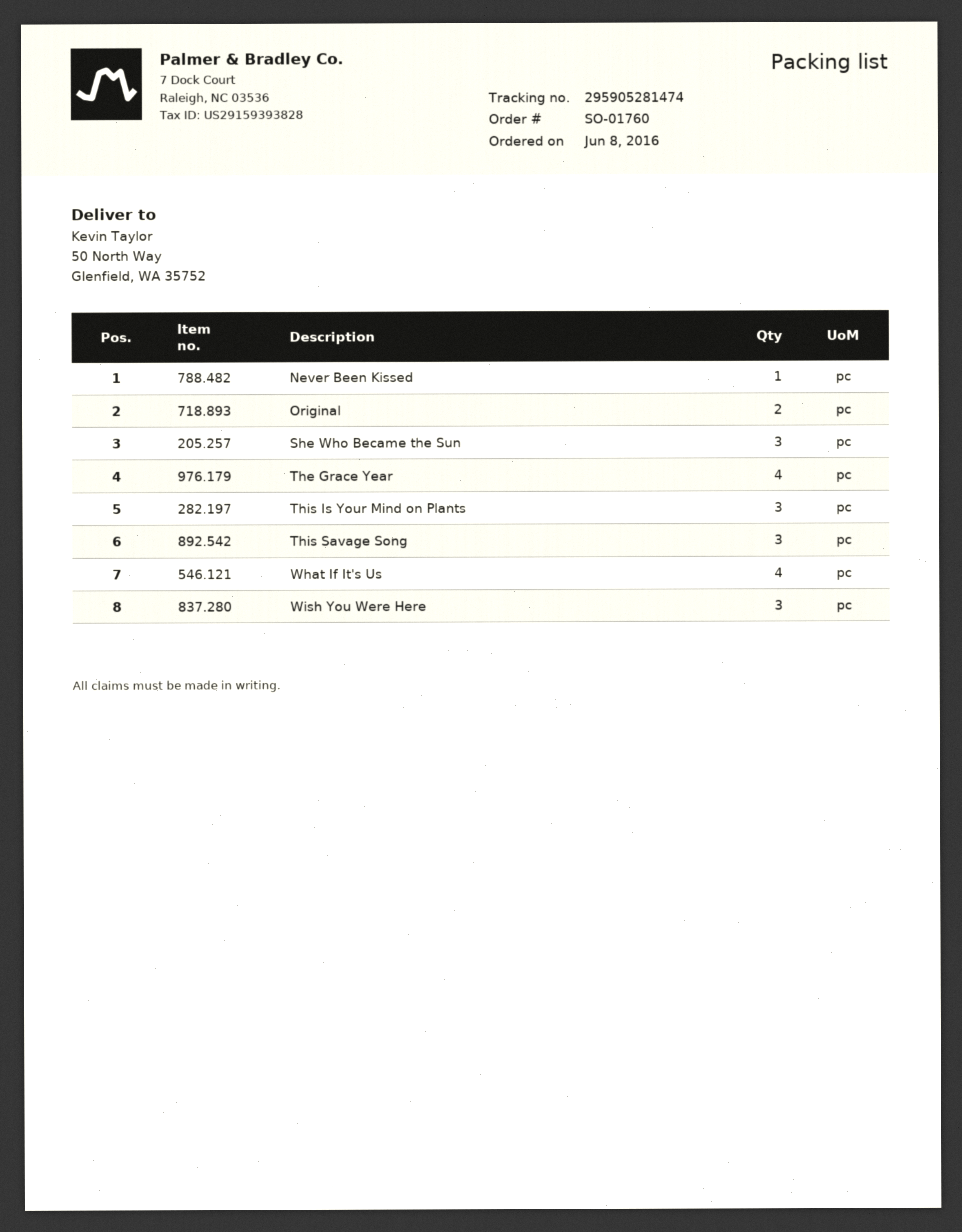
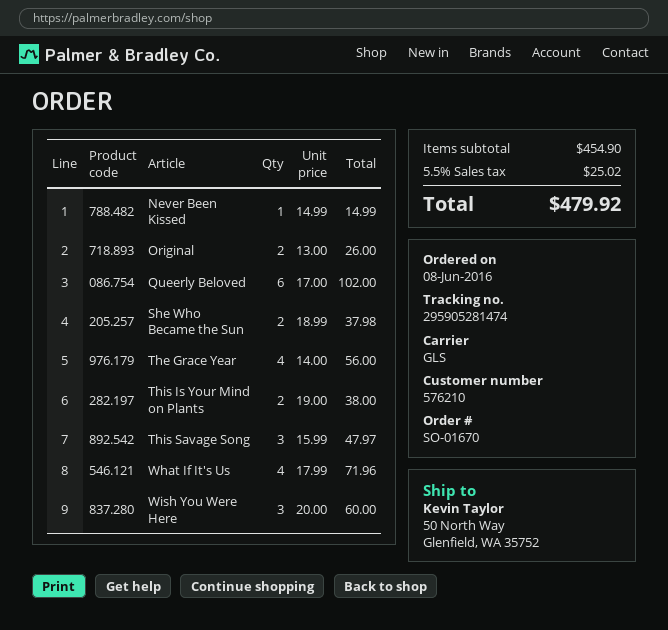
order number: SO-01760 -> SO-01670
She Who Became the Sun: 3 -> 2
This Is Your Mind on Plants: 3 -> 2
Queerly Beloved: none -> 6

